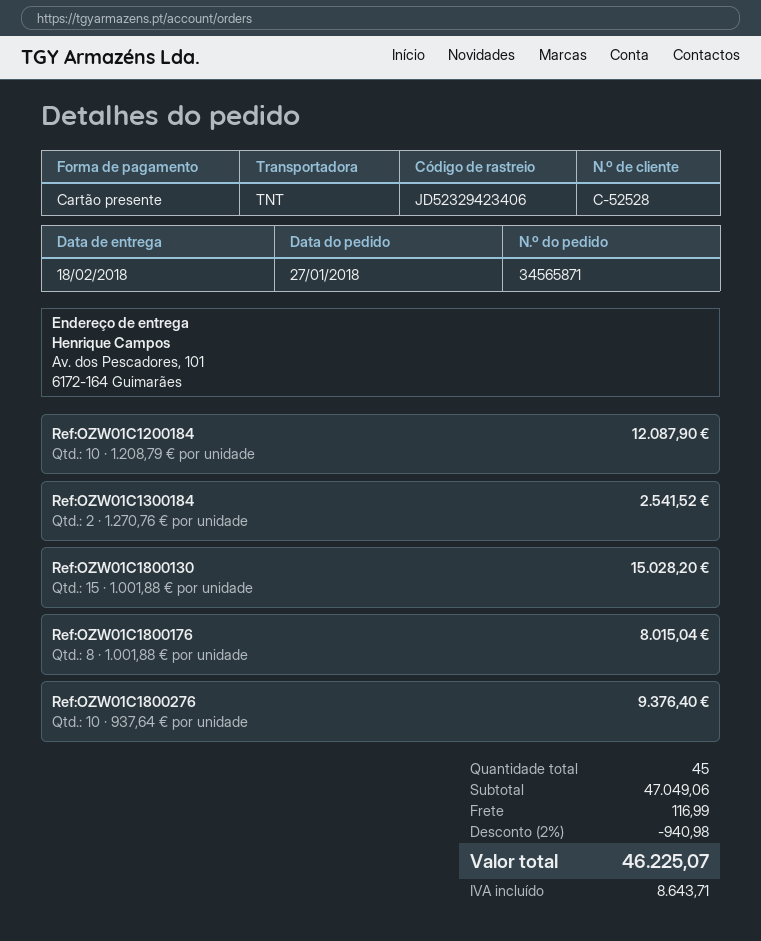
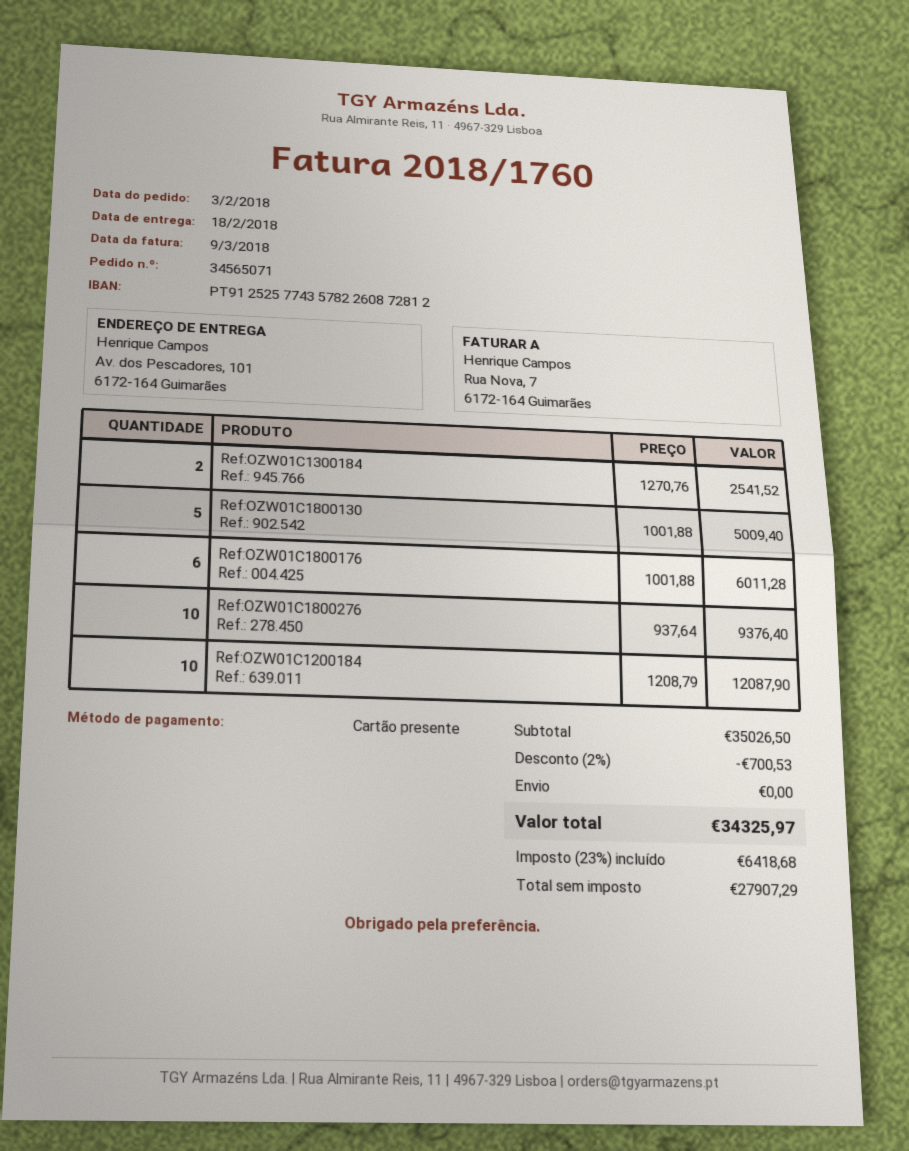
order number: 34565871 -> 34565071
order date: 2018-01-27 -> 2018-02-03
Ref:OZW01C1800130: 15 x 1001.88 = 15028.20 -> 5 x 1001.88 = 5009.40
Ref:OZW01C1800176: 8 x 1001.88 = 8015.04 -> 6 x 1001.88 = 6011.28
subtotal: 47049.06 -> 35026.50
discount: 2% = 940.98 -> 2% = 700.53
shipping: 116.99 -> 0.00
tax: 8643.71 -> 6418.68
total: 46225.07 -> 34325.97

